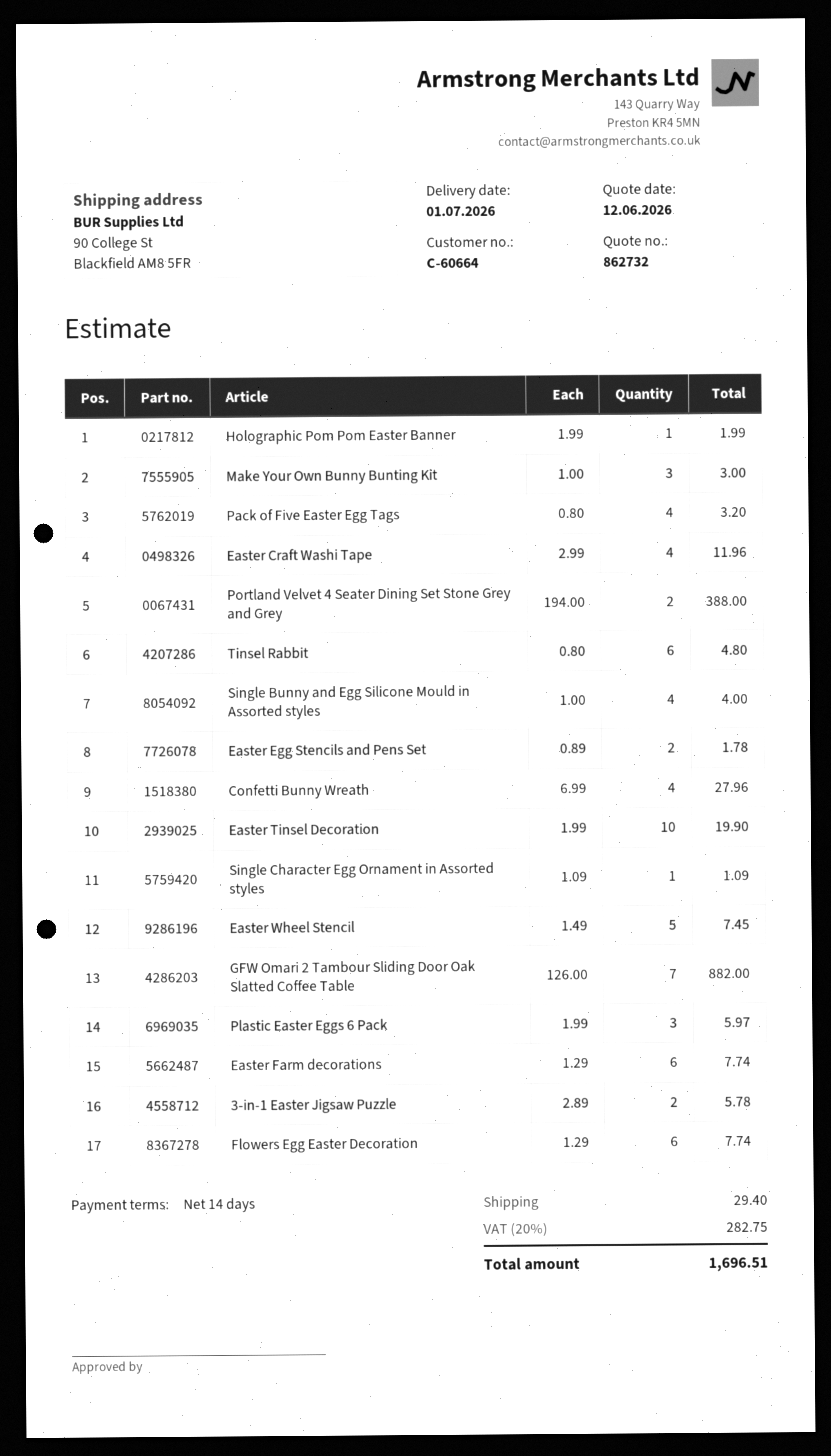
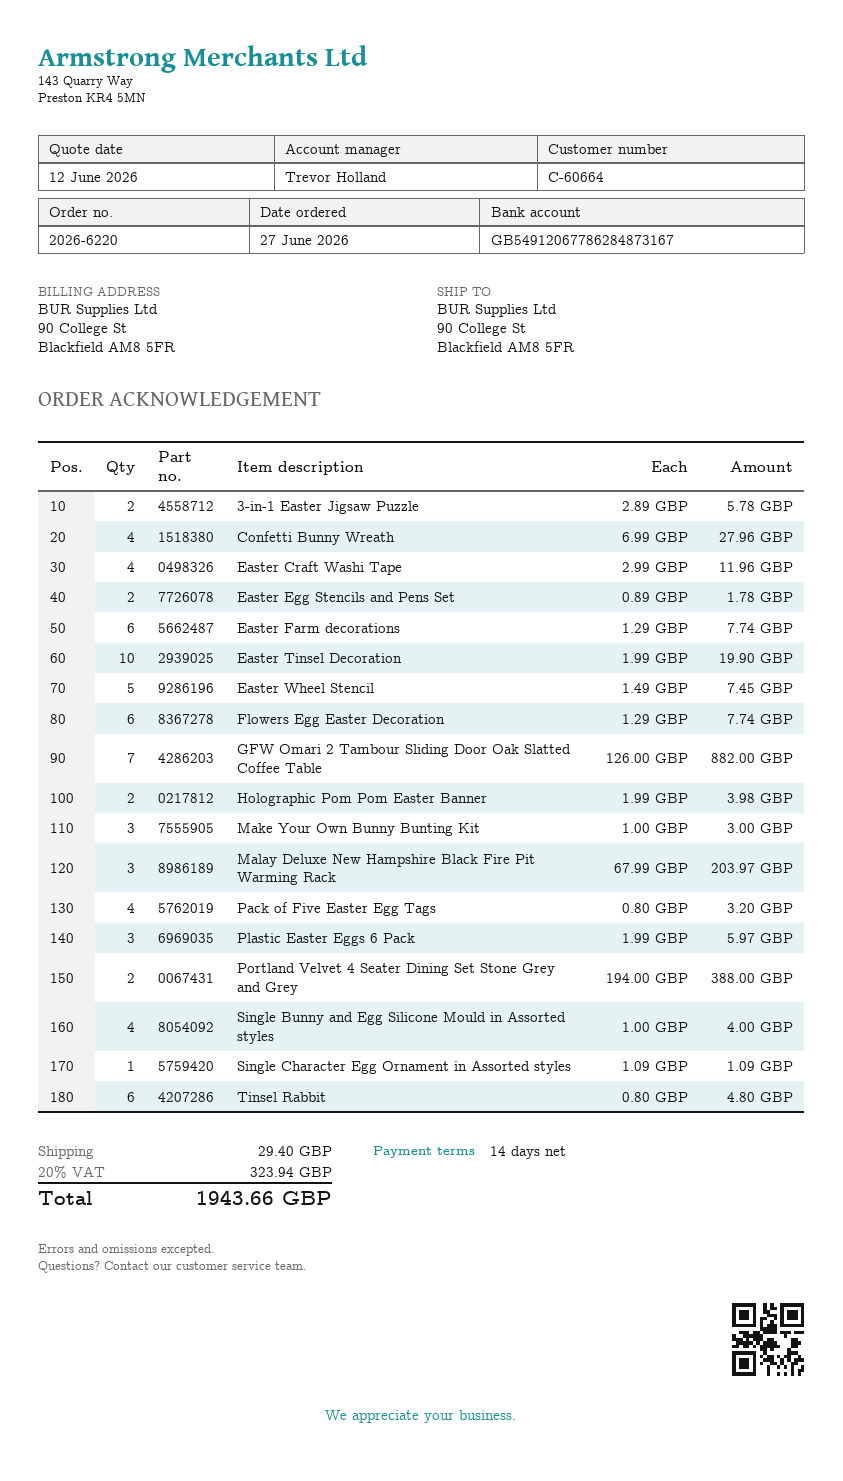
Holographic Pom Pom Easter Banner: 1 x 1.99 = 1.99 -> 2 x 1.99 = 3.98
Malay Deluxe New Hampshire Black Fire Pit Warming Rack: none -> 3 x 67.99 = 203.97
tax: 20% = 282.75 -> 20% = 323.94
total: 1696.51 -> 1943.66

